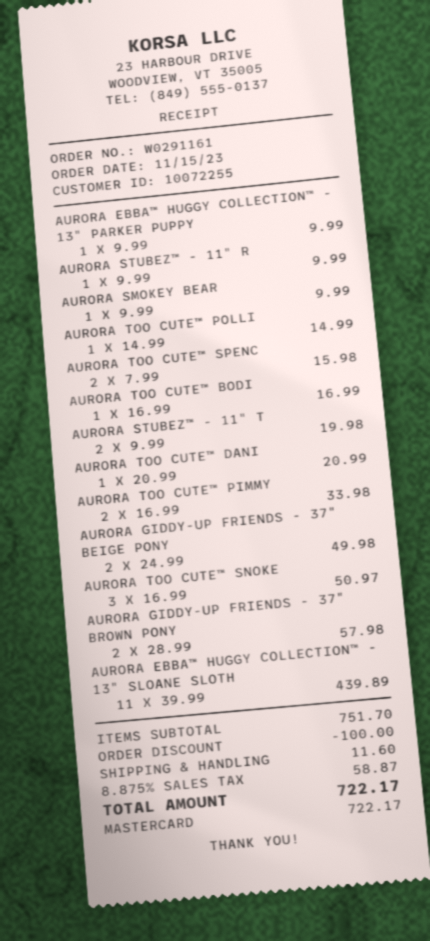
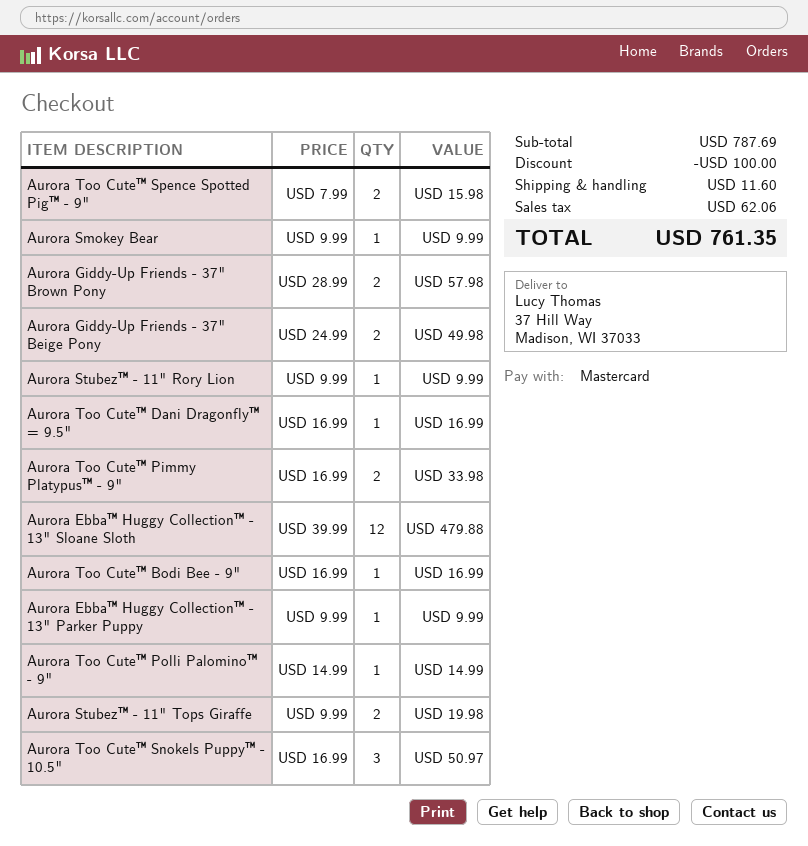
AURORA TOO CUTE™ DANI: 1 x 20.99 = 20.99 -> 1 x 16.99 = 16.99
AURORA EBBA™ HUGGY COLLECTION™ - 13" SLOANE SLOTH: 11 x 39.99 = 439.89 -> 12 x 39.99 = 479.88
subtotal: 751.70 -> 787.69
tax: 58.87 -> 62.06
total: 722.17 -> 761.35

